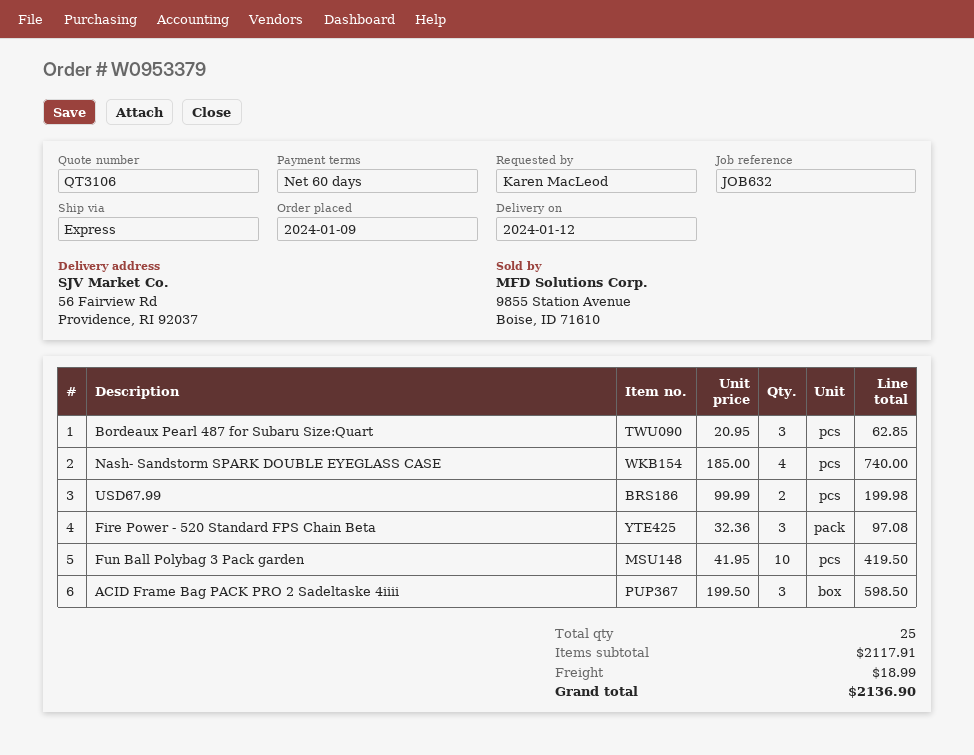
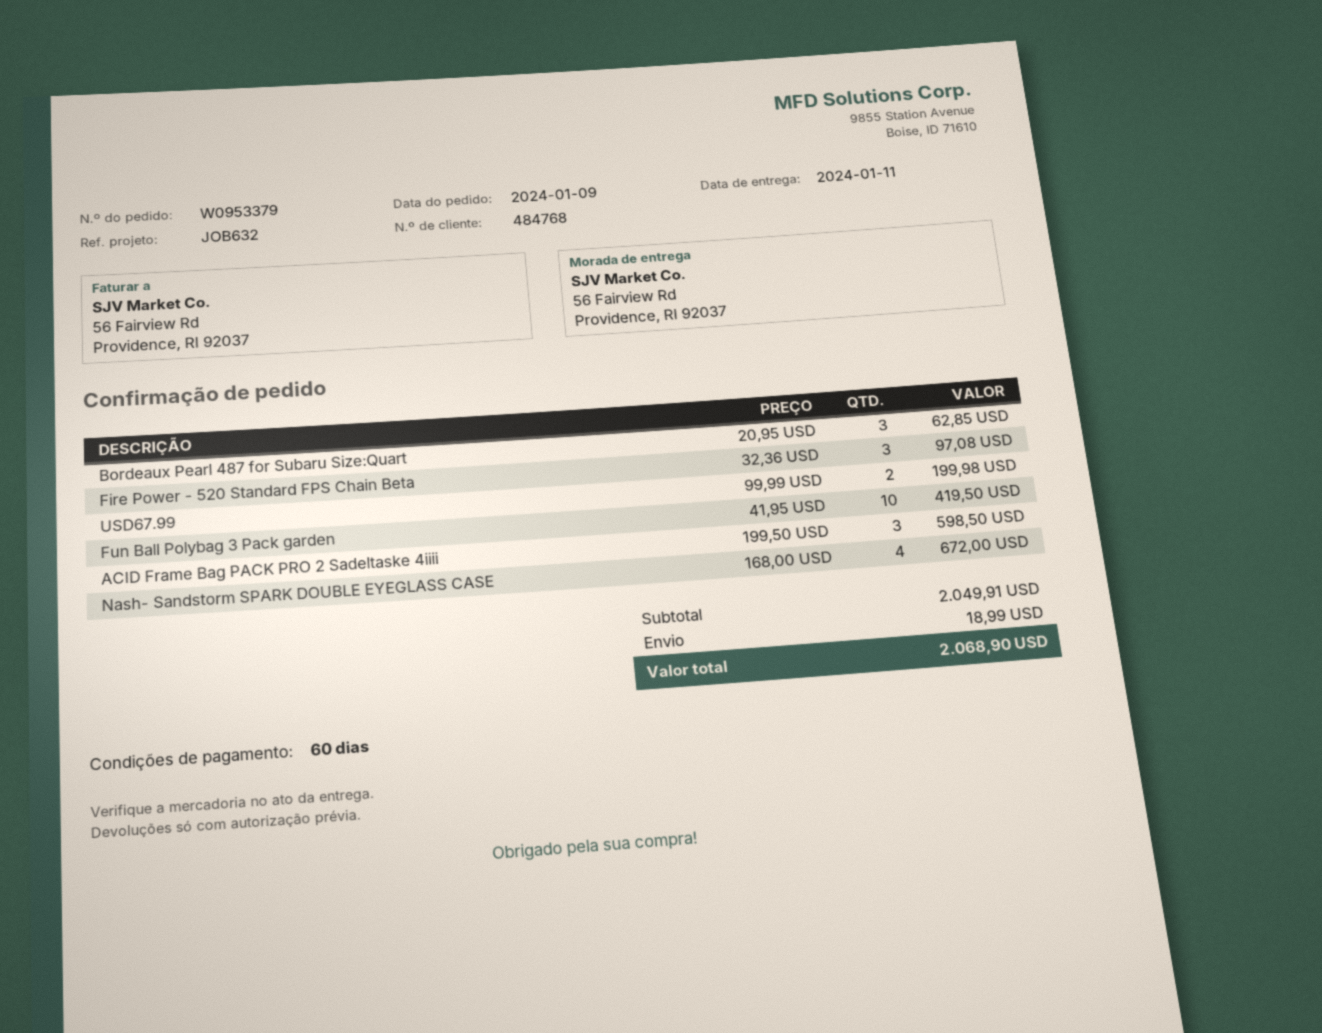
delivery date: 2024-01-12 -> 2024-01-11
Nash- Sandstorm SPARK DOUBLE EYEGLASS CASE: 4 x 185.00 = 740.00 -> 4 x 168.00 = 672.00
subtotal: 2117.91 -> 2049.91
total: 2136.90 -> 2068.90

